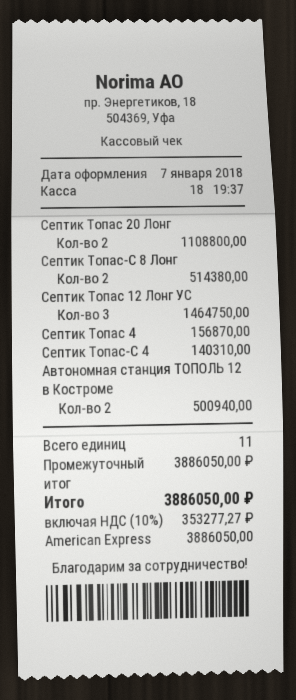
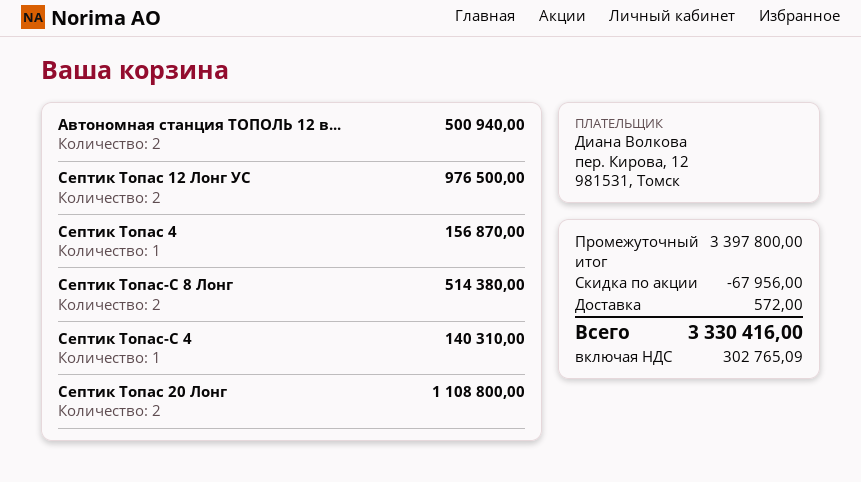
Септик Топас 12 Лонг УС: 3 for 1464750.00 -> 2 for 976500.00
subtotal: 3886050.00 -> 3397800.00
discount: none -> 67956.00
shipping: none -> 572.00
tax: 353277.27 -> 302765.09
total: 3886050.00 -> 3330416.00

